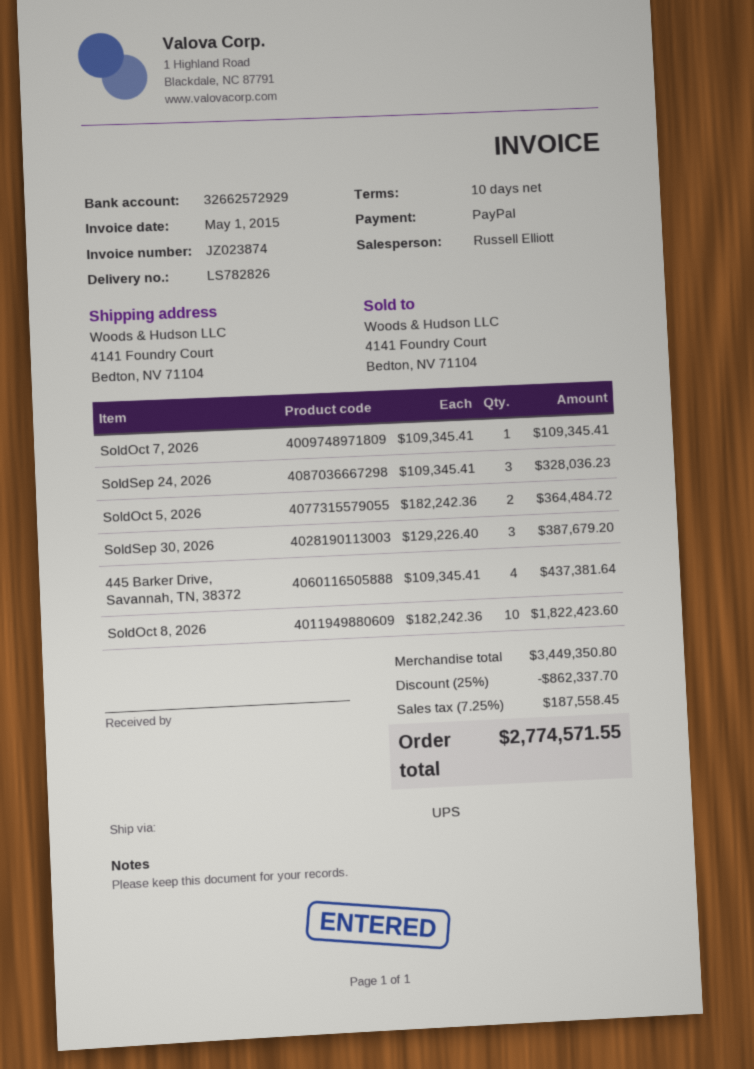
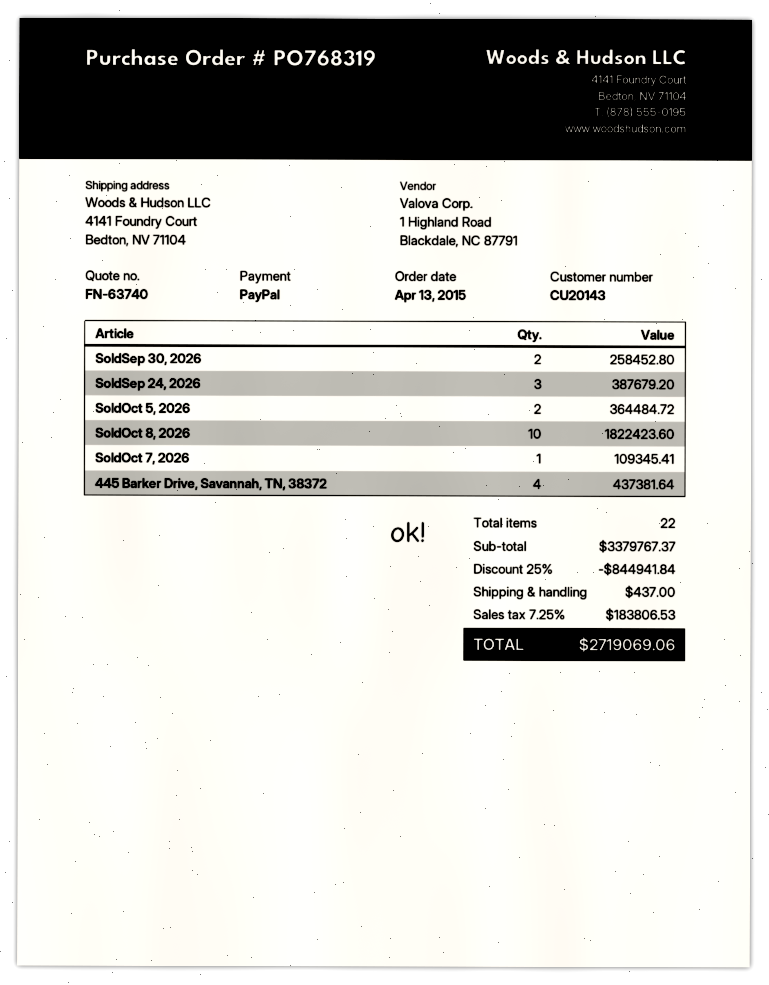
SoldSep 24, 2026: 3 for 328036.23 -> 3 for 387679.20
SoldSep 30, 2026: 3 for 387679.20 -> 2 for 258452.80
subtotal: 3449350.80 -> 3379767.37
discount: 25% = 862337.70 -> 25% = 844941.84
shipping: none -> 437.00
tax: 7.25% = 187558.45 -> 7.25% = 183806.53
total: 2774571.55 -> 2719069.06

